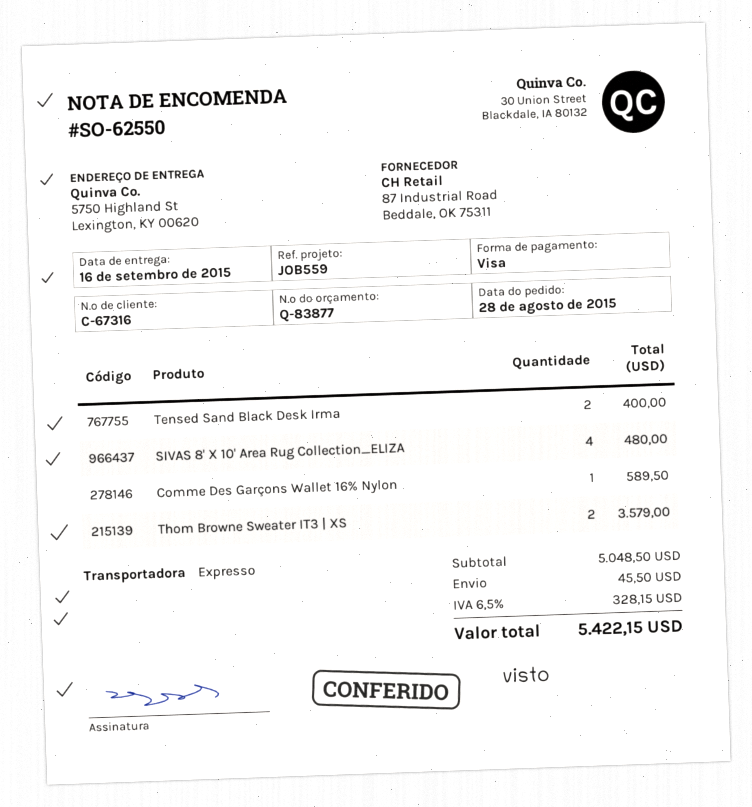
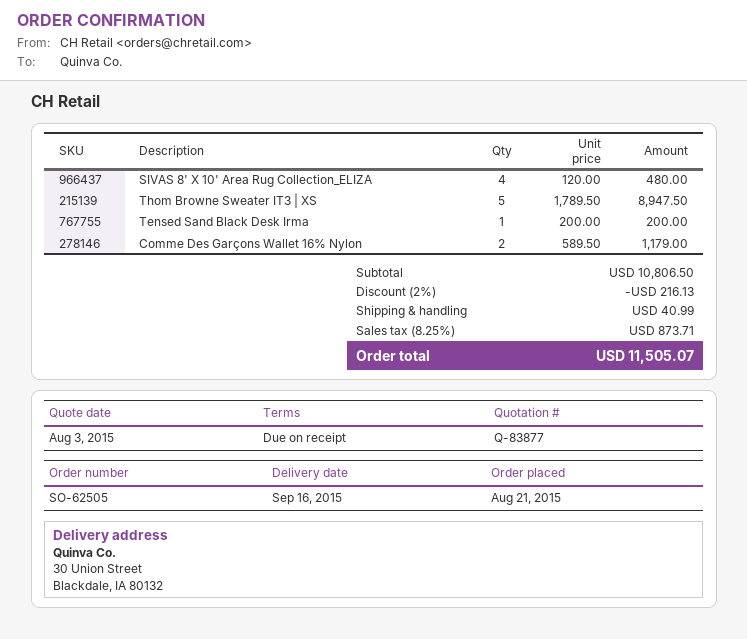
order number: SO-62550 -> SO-62505
order date: 2015-08-28 -> 2015-08-21
ship to: 5750 Highland St, Lexington, KY 00620 -> 30 Union Street, Blackdale, IA 80132
Tensed Sand Black Desk Irma: 2 for 400.00 -> 1 for 200.00
Comme Des Garçons Wallet 16% Nylon: 1 for 589.50 -> 2 for 1179.00
Thom Browne Sweater IT3 | XS: 2 for 3579.00 -> 5 for 8947.50
subtotal: 5048.50 -> 10806.50
discount: none -> 2% = 216.13
shipping: 45.50 -> 40.99
tax: 6.5% = 328.15 -> 8.25% = 873.71
total: 5422.15 -> 11505.07

